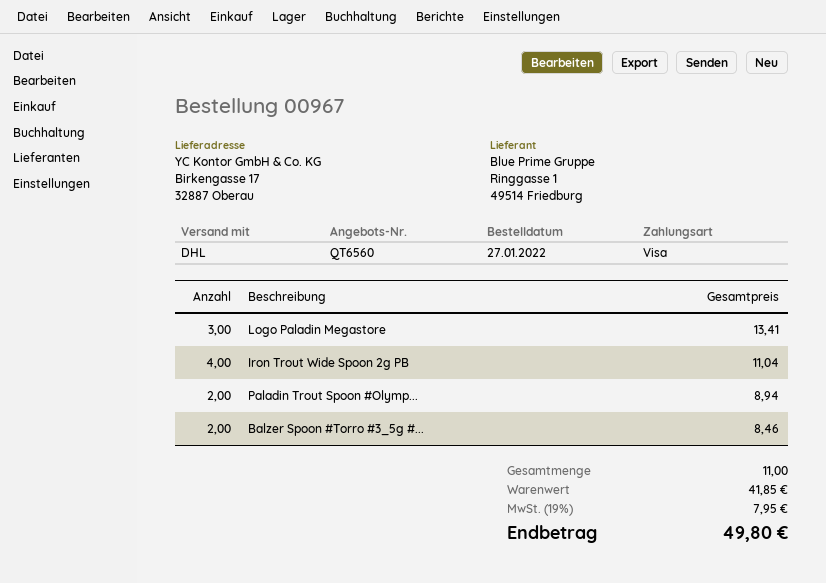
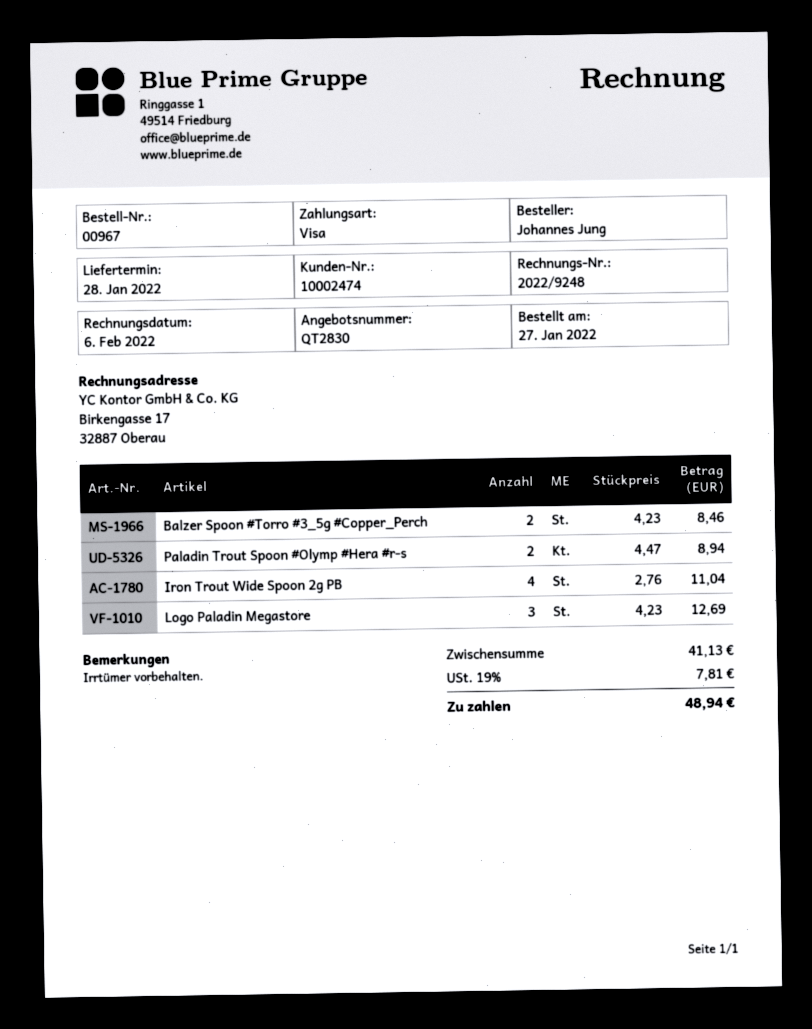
quote number: QT6560 -> QT2830
Logo Paladin Megastore: 3 for 13.41 -> 3 for 12.69
subtotal: 41.85 -> 41.13
tax: 19% = 7.95 -> 19% = 7.81
total: 49.80 -> 48.94

